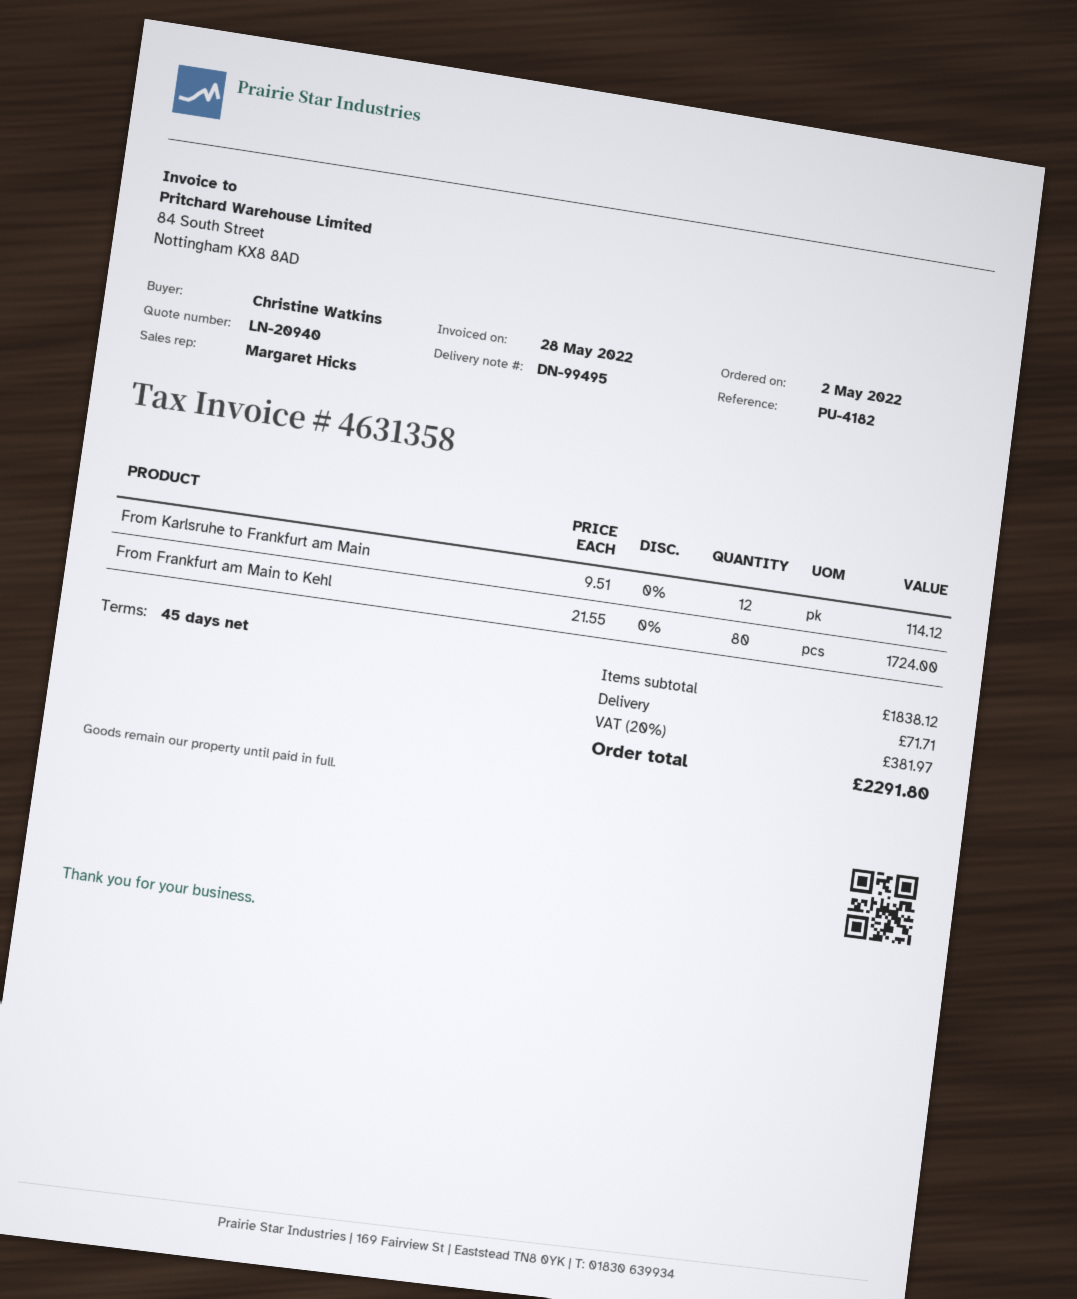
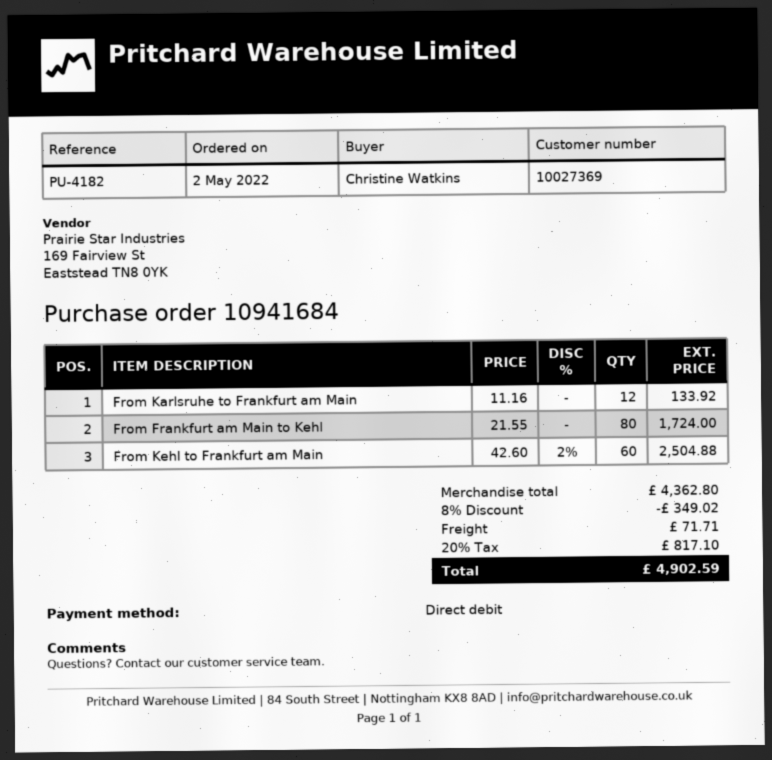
From Karlsruhe to Frankfurt am Main: 12 x 9.51 = 114.12 -> 12 x 11.16 = 133.92
From Kehl to Frankfurt am Main: none -> 60 x 42.60 - 2% = 2504.88
subtotal: 1838.12 -> 4362.80
discount: none -> 8% = 349.02
tax: 20% = 381.97 -> 20% = 817.10
total: 2291.80 -> 4902.59

